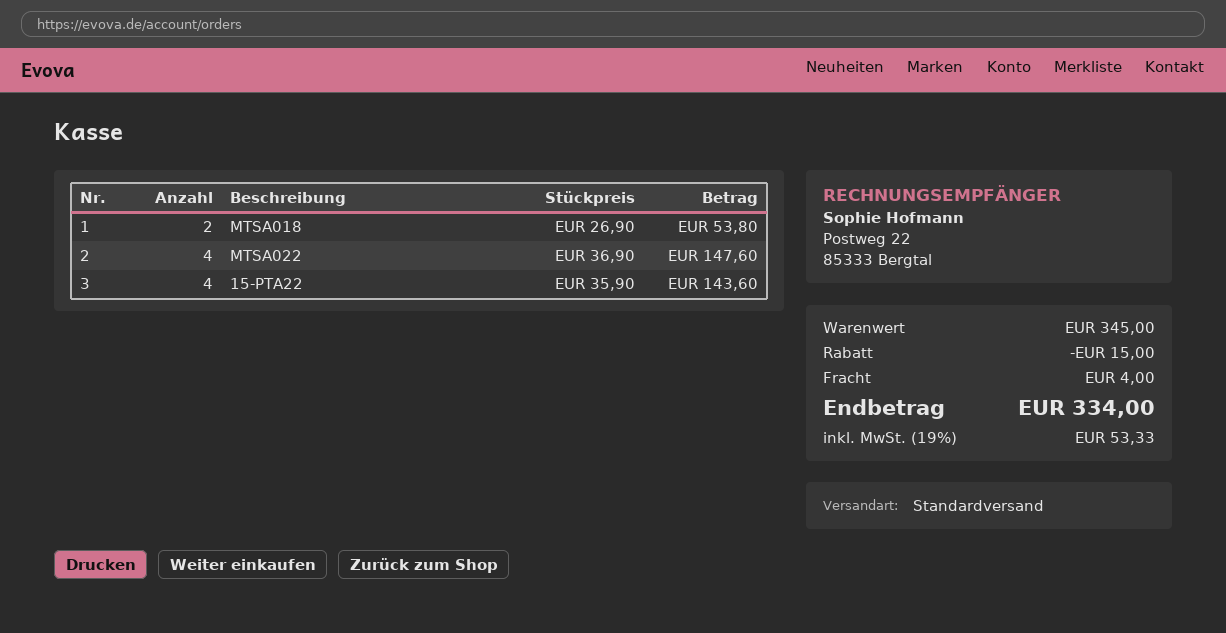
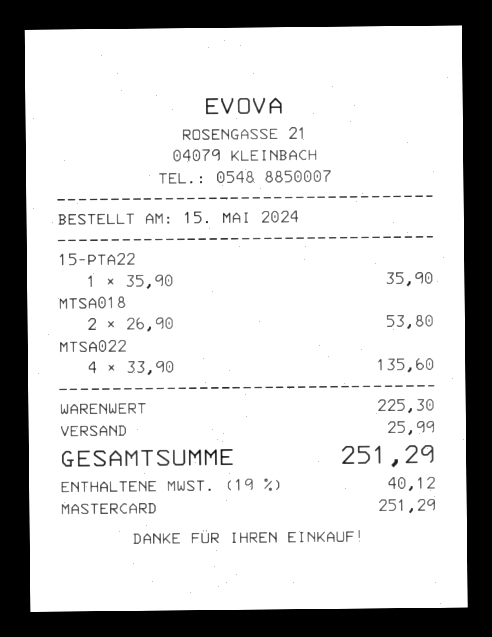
MTSA022: 4 x 36.90 = 147.60 -> 4 x 33.90 = 135.60
15-PTA22: 4 x 35.90 = 143.60 -> 1 x 35.90 = 35.90
subtotal: 345.00 -> 225.30
discount: 15.00 -> none
shipping: 4.00 -> 25.99
tax: 19% = 53.33 -> 19% = 40.12
total: 334.00 -> 251.29

